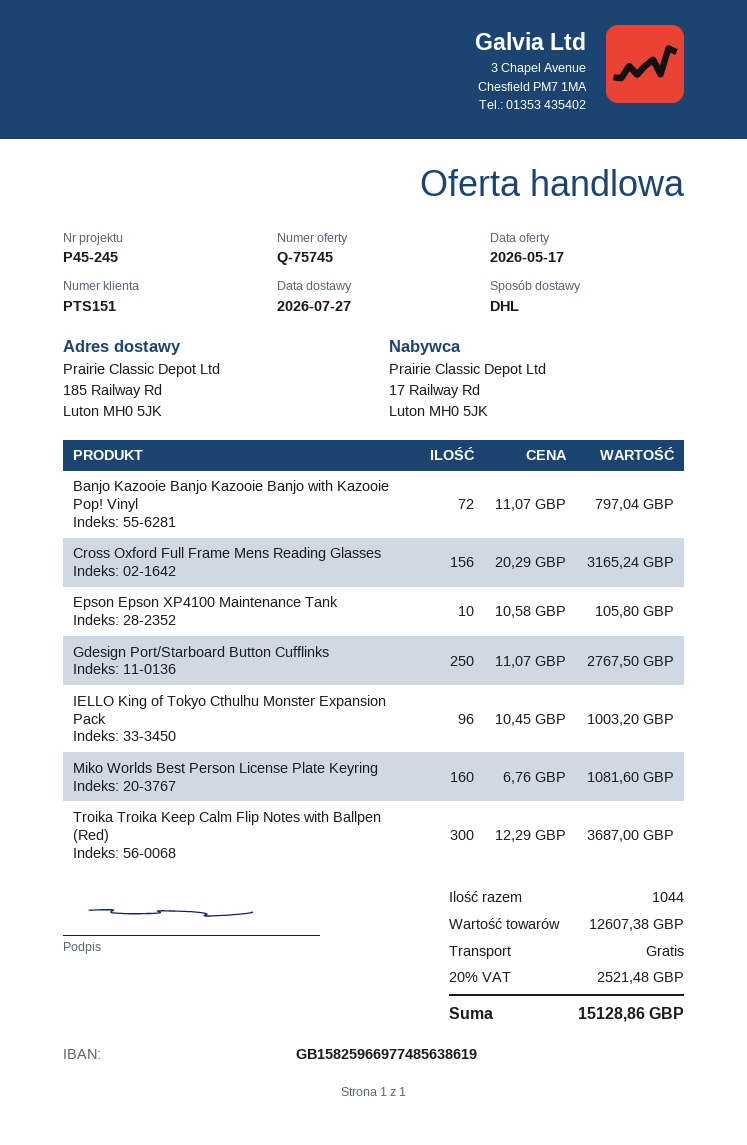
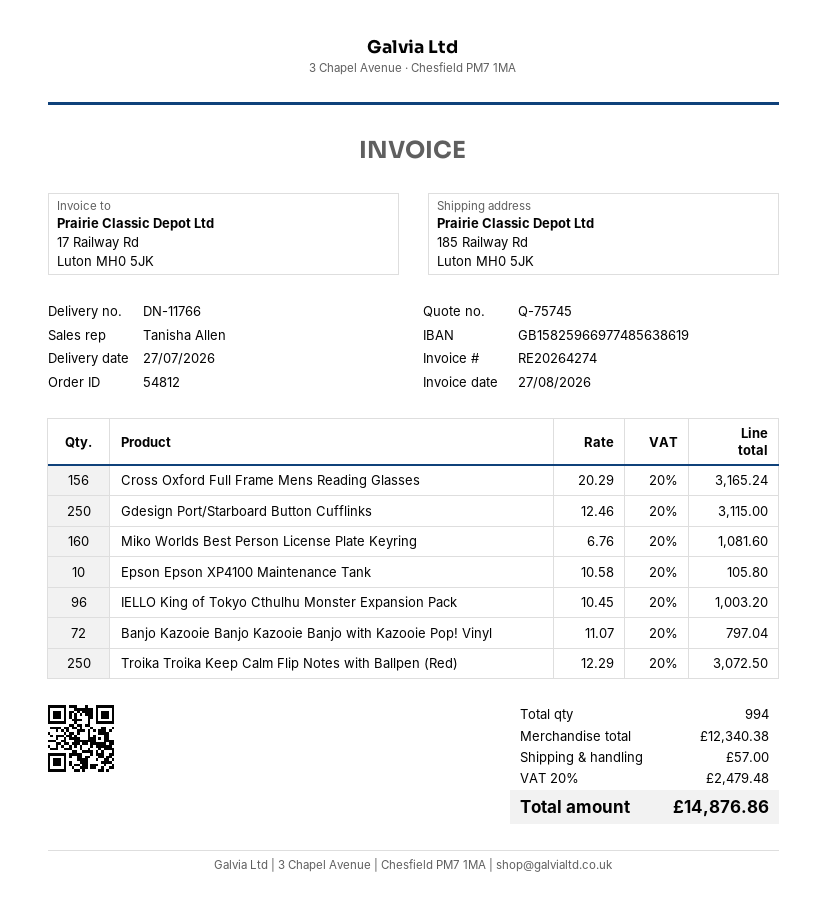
Gdesign Port/Starboard Button Cufflinks: 250 x 11.07 = 2767.50 -> 250 x 12.46 = 3115.00
Troika Troika Keep Calm Flip Notes with Ballpen (Red): 300 x 12.29 = 3687.00 -> 250 x 12.29 = 3072.50
total quantity: 1044 -> 994
subtotal: 12607.38 -> 12340.38
shipping: 0.00 -> 57.00
tax: 20% = 2521.48 -> 20% = 2479.48
total: 15128.86 -> 14876.86

